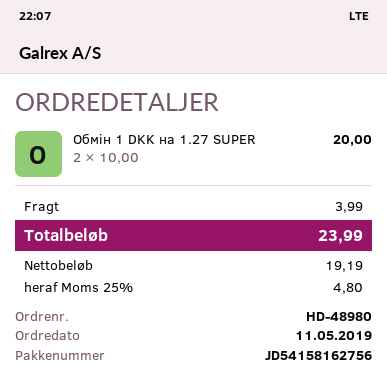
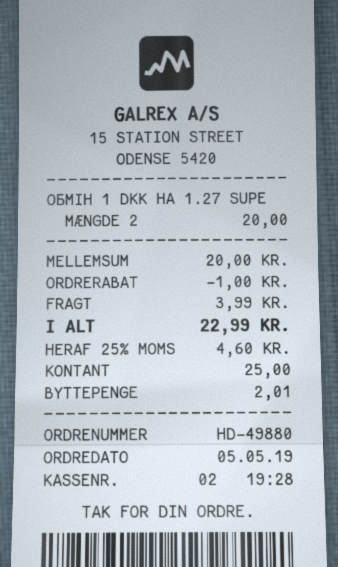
order number: HD-48980 -> HD-49880
order date: 2019-05-11 -> 2019-05-05
discount: none -> 1.00
tax: 25% = 4.80 -> 25% = 4.60
total: 23.99 -> 22.99

